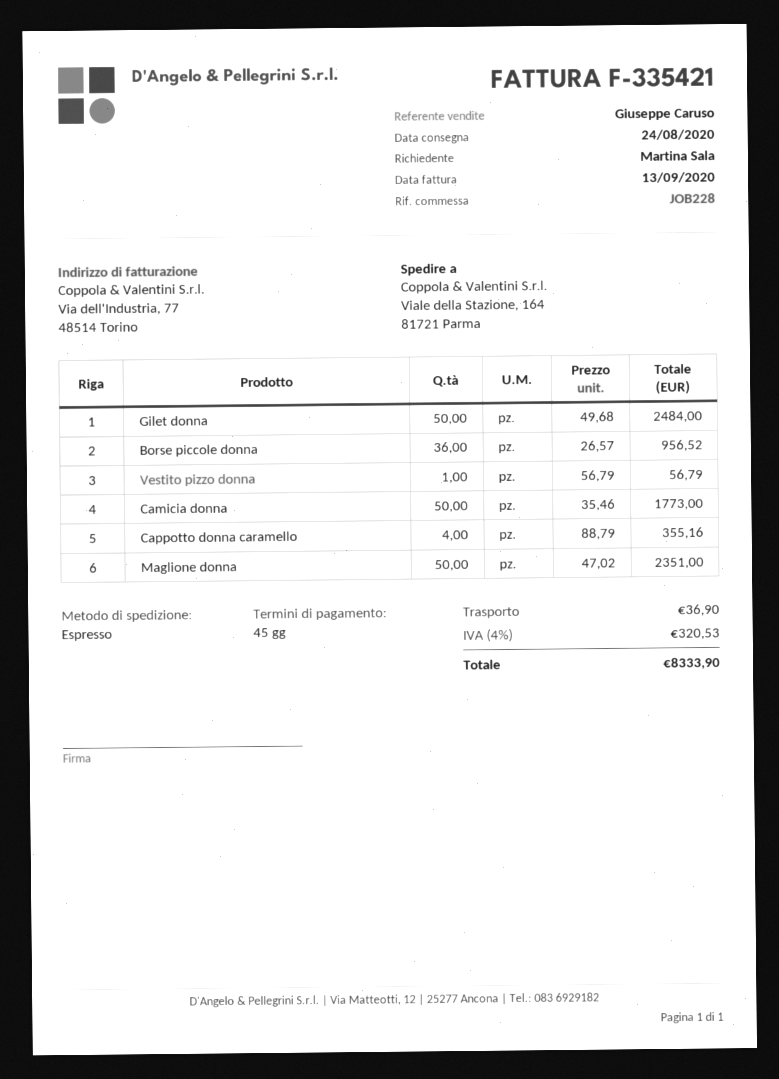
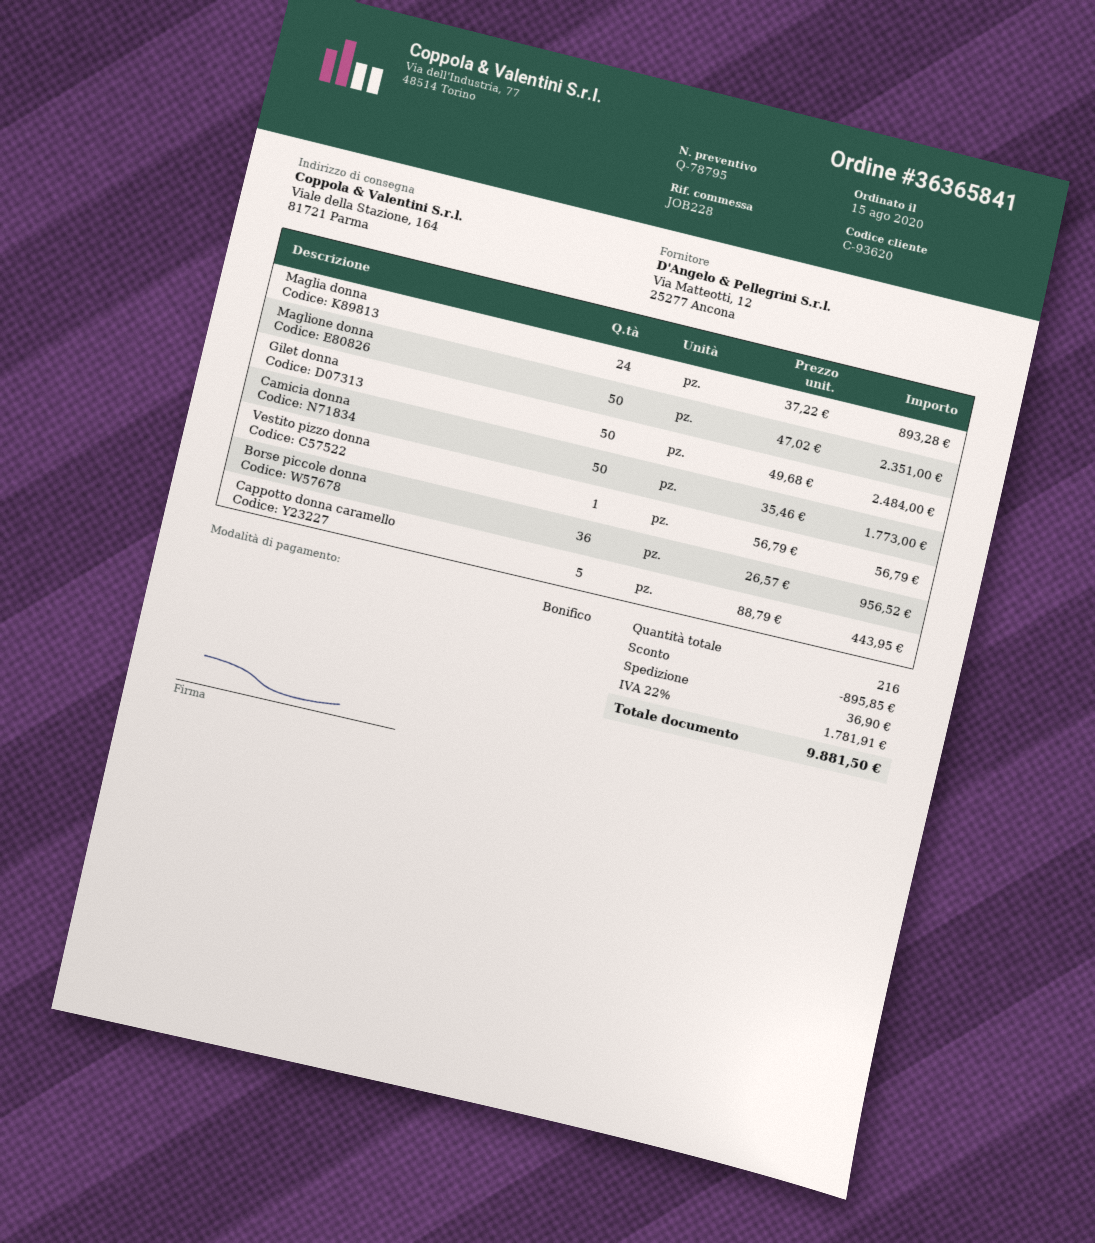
Cappotto donna caramello: 4 x 88.79 = 355.16 -> 5 x 88.79 = 443.95
Maglia donna: none -> 24 x 37.22 = 893.28
discount: none -> 895.85
tax: 4% = 320.53 -> 22% = 1781.91
total: 8333.90 -> 9881.50

